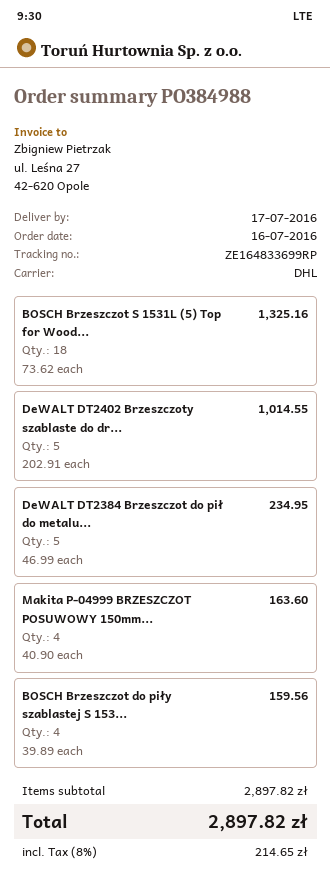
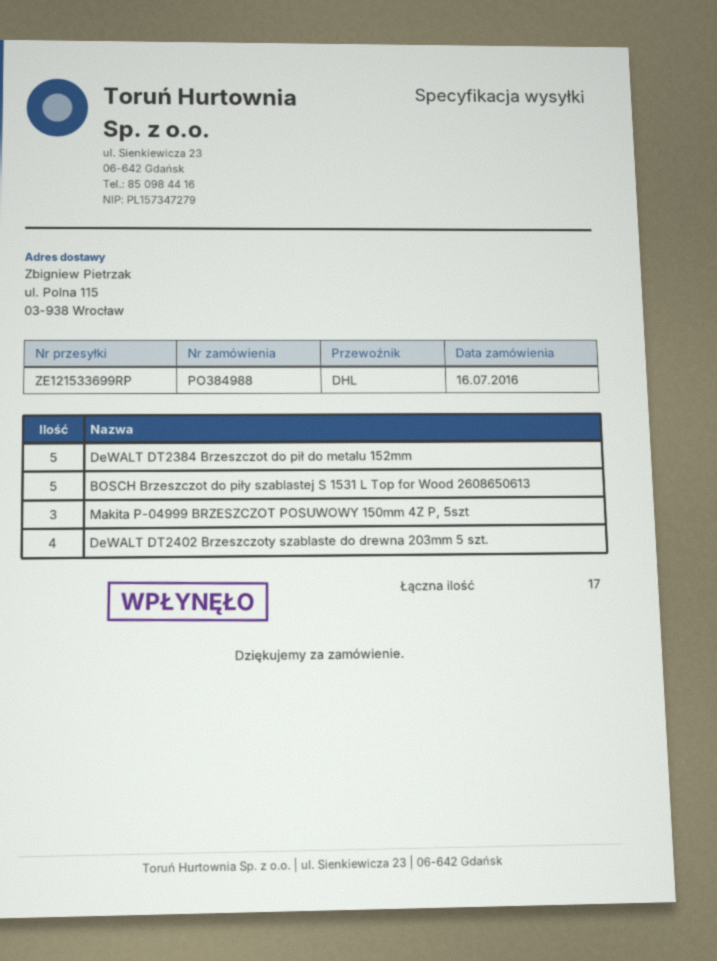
tracking number: ZE164833699RP -> ZE121533699RP
BOSCH Brzeszczot S 1531L (5) Top for Wood...: 18 -> none
DeWALT DT2402 Brzeszczoty szablaste do dr...: 5 -> 4
Makita P-04999 BRZESZCZOT POSUWOWY 150mm...: 4 -> 3
BOSCH Brzeszczot do piły szablastej S 153...: 4 -> 5

